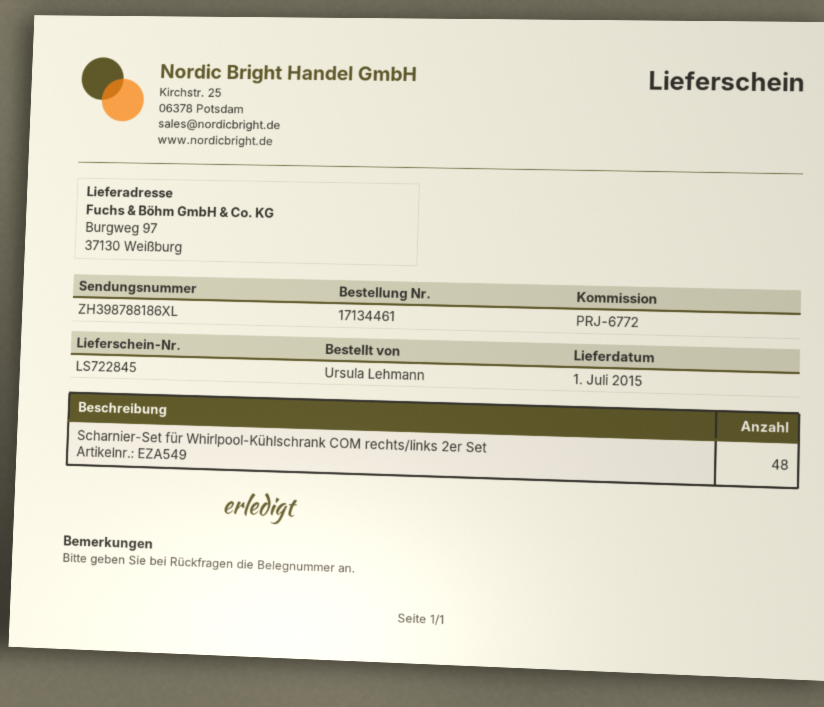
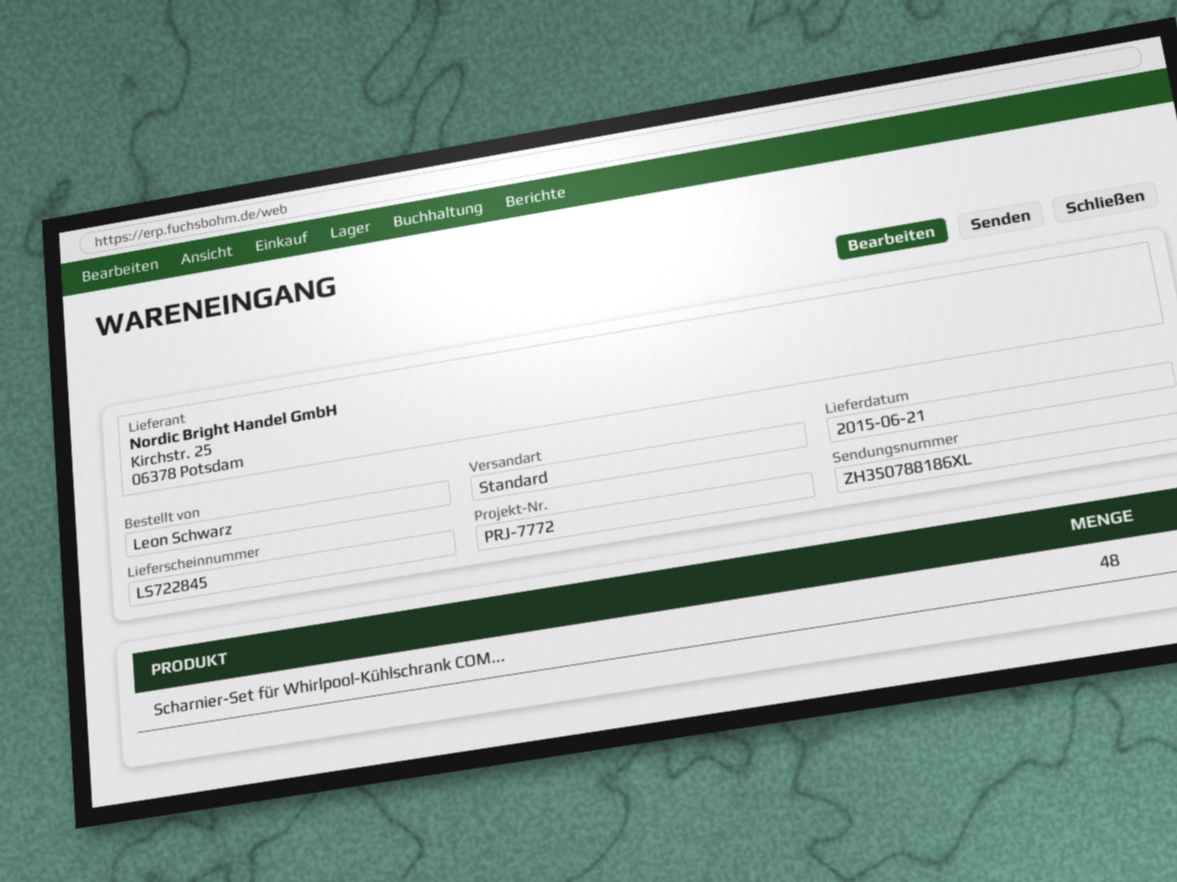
delivery date: 2015-07-01 -> 2015-06-21
reference: PRJ-6772 -> PRJ-7772
ordered by: Ursula Lehmann -> Leon Schwarz
tracking number: ZH398788186XL -> ZH350788186XL

